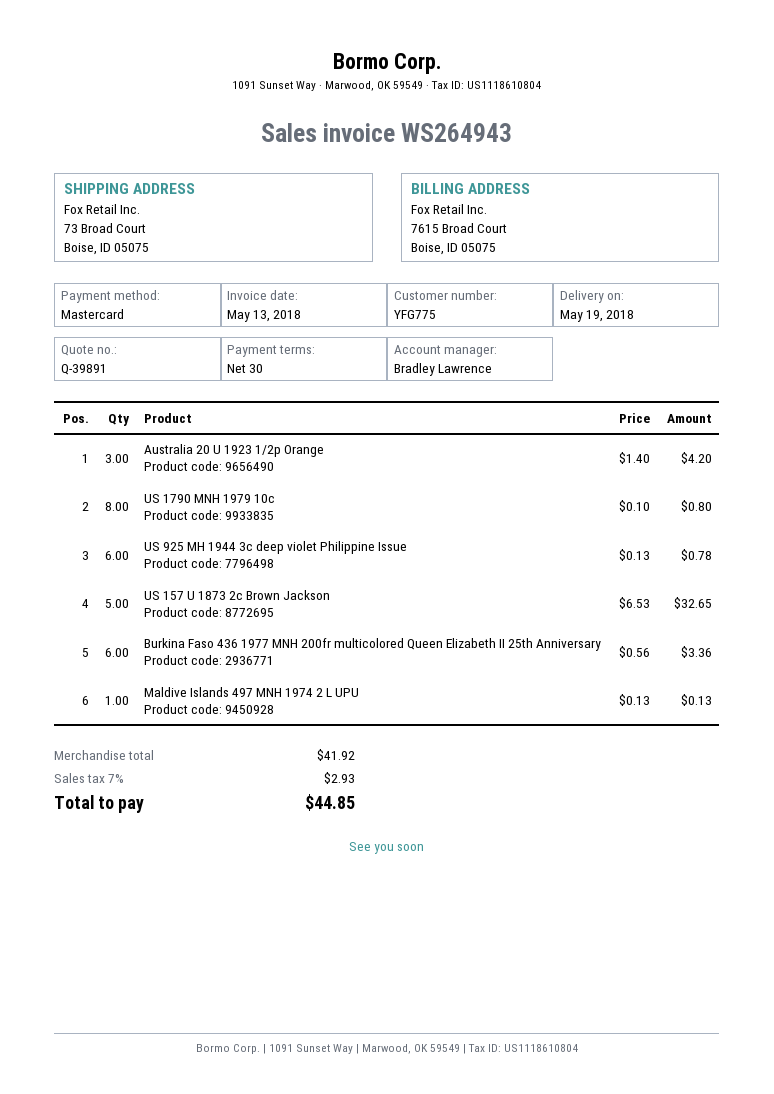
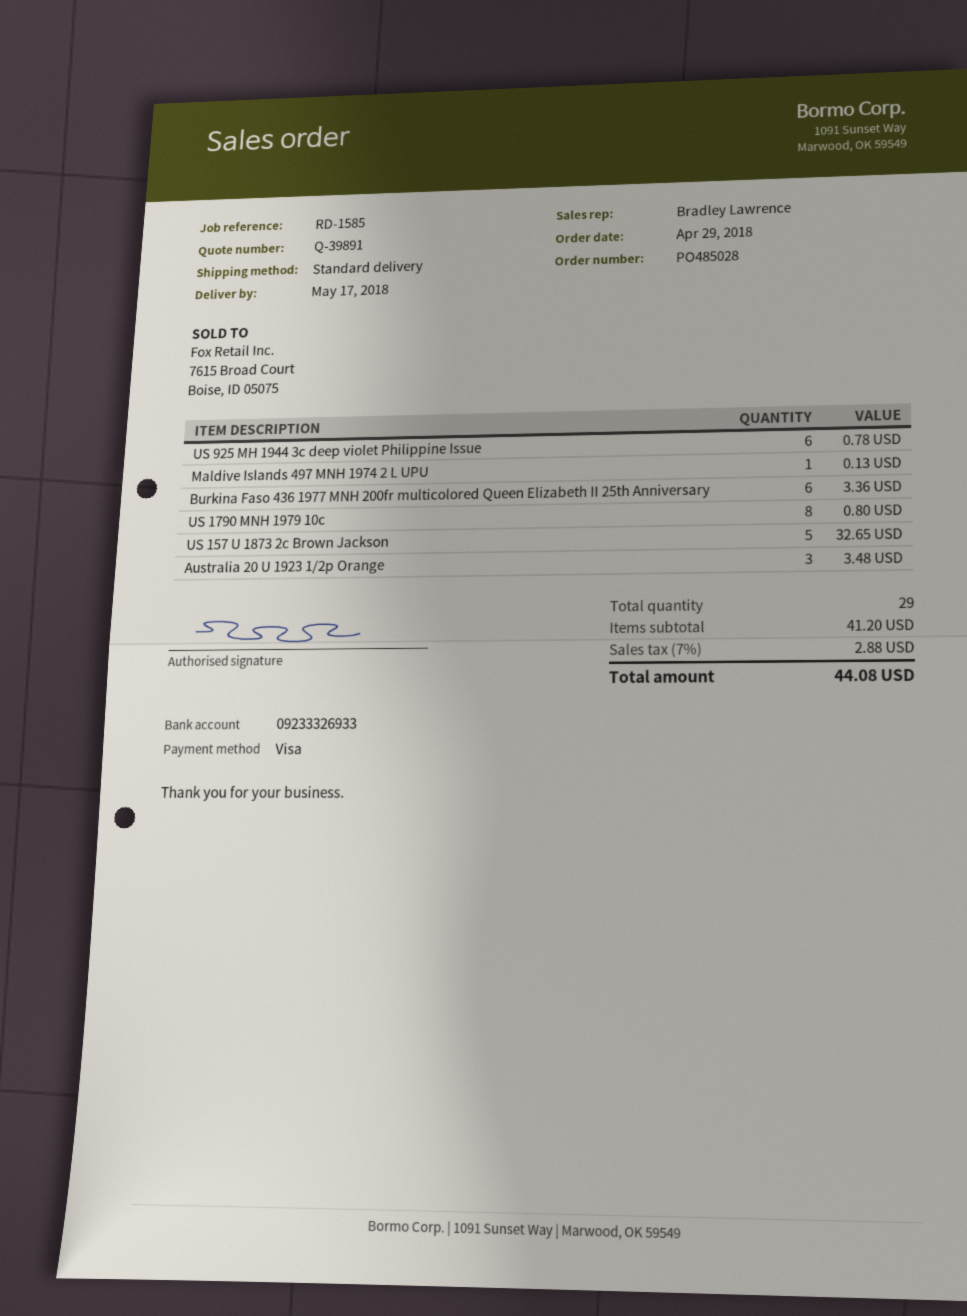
delivery date: 2018-05-19 -> 2018-05-17
payment method: Mastercard -> Visa
Australia 20 U 1923 1/2p Orange: 3 for 4.20 -> 3 for 3.48
subtotal: 41.92 -> 41.20
tax: 7% = 2.93 -> 7% = 2.88
total: 44.85 -> 44.08

